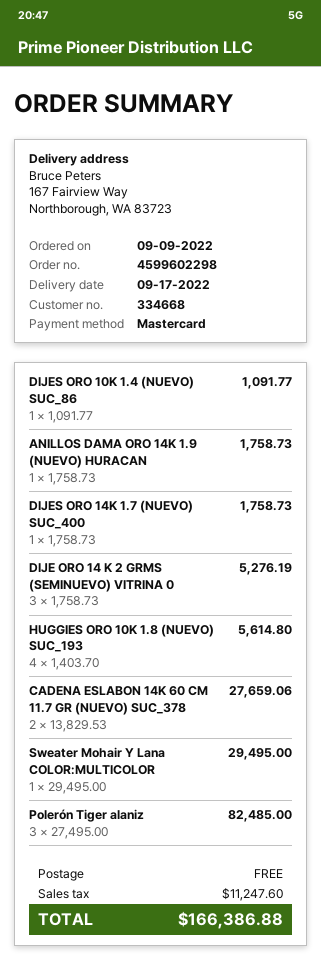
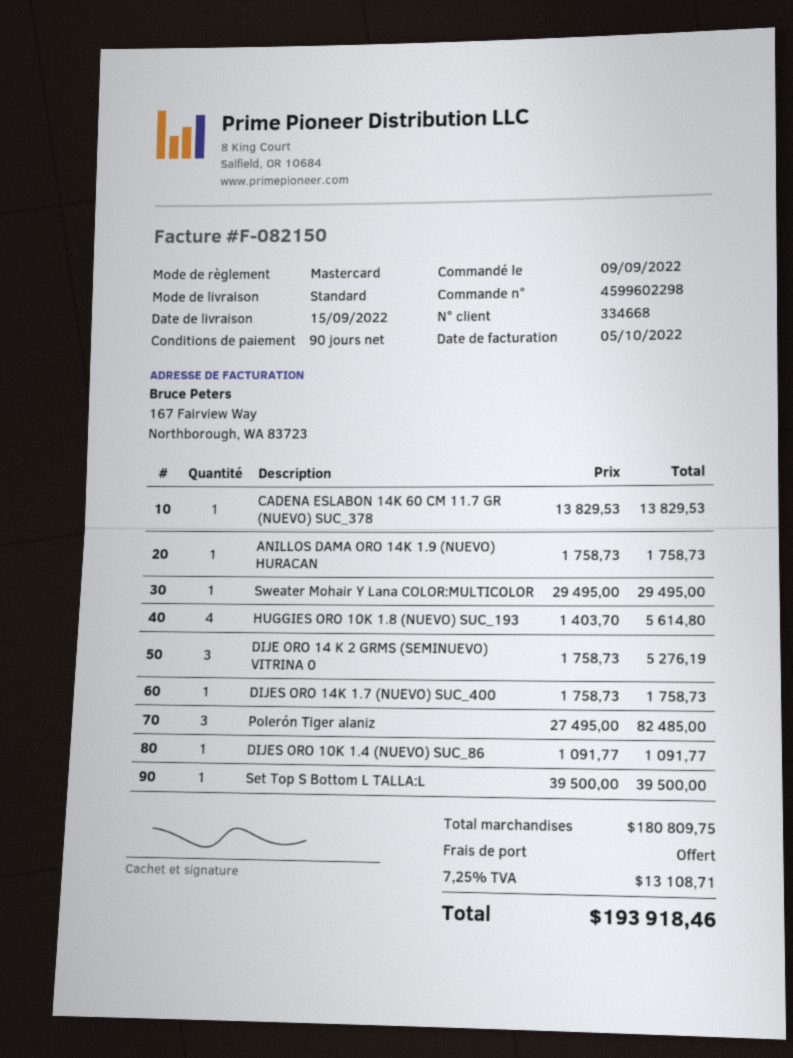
delivery date: 2022-09-17 -> 2022-09-15
CADENA ESLABON 14K 60 CM 11.7 GR (NUEVO) SUC_378: 2 x 13829.53 = 27659.06 -> 1 x 13829.53 = 13829.53
Set Top S Bottom L TALLA:L: none -> 1 x 39500.00 = 39500.00
tax: 11247.60 -> 13108.71
total: 166386.88 -> 193918.46

